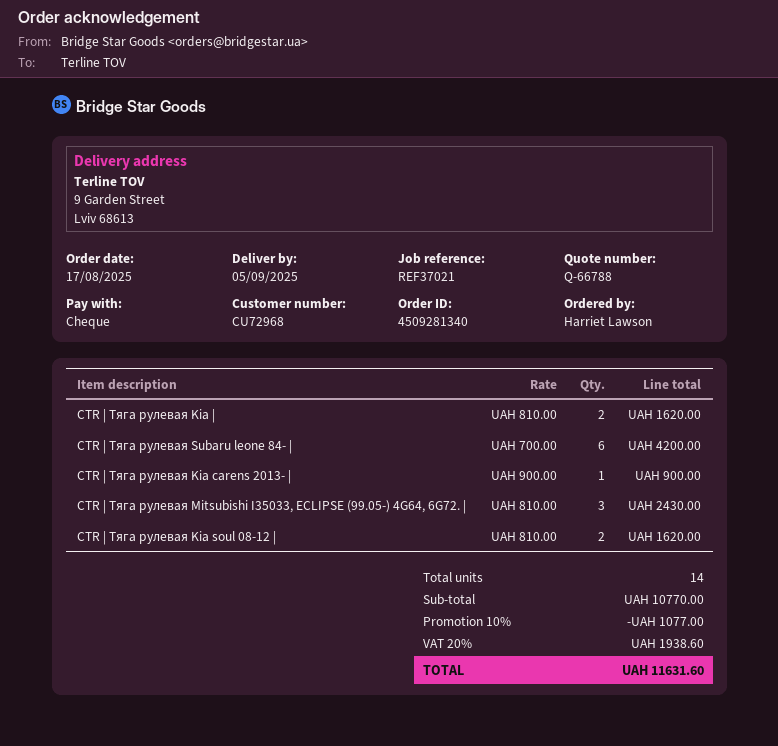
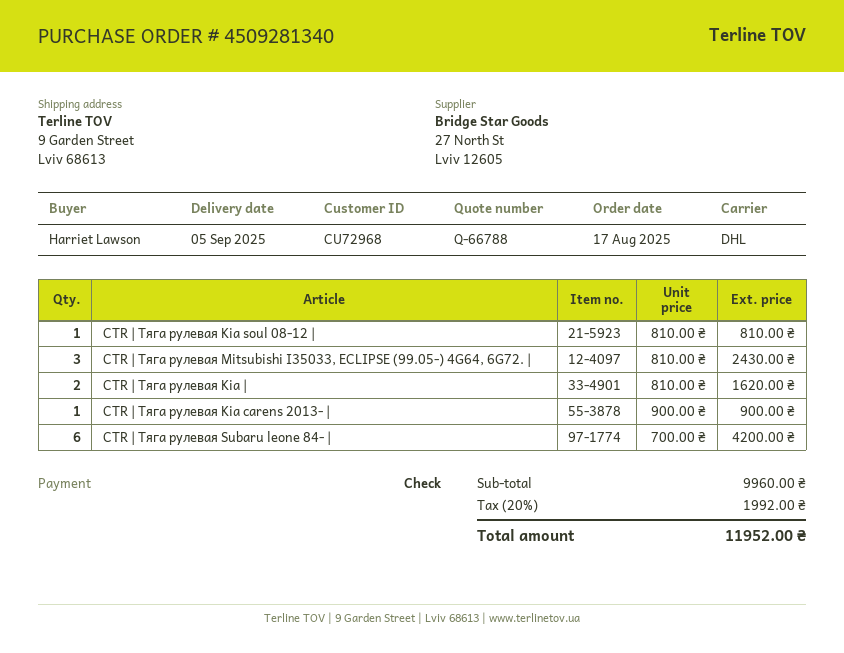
CTR | Тяга рулевая Kia soul 08-12 |: 2 x 810.00 = 1620.00 -> 1 x 810.00 = 810.00
subtotal: 10770.00 -> 9960.00
discount: 10% = 1077.00 -> none
tax: 20% = 1938.60 -> 20% = 1992.00
total: 11631.60 -> 11952.00

